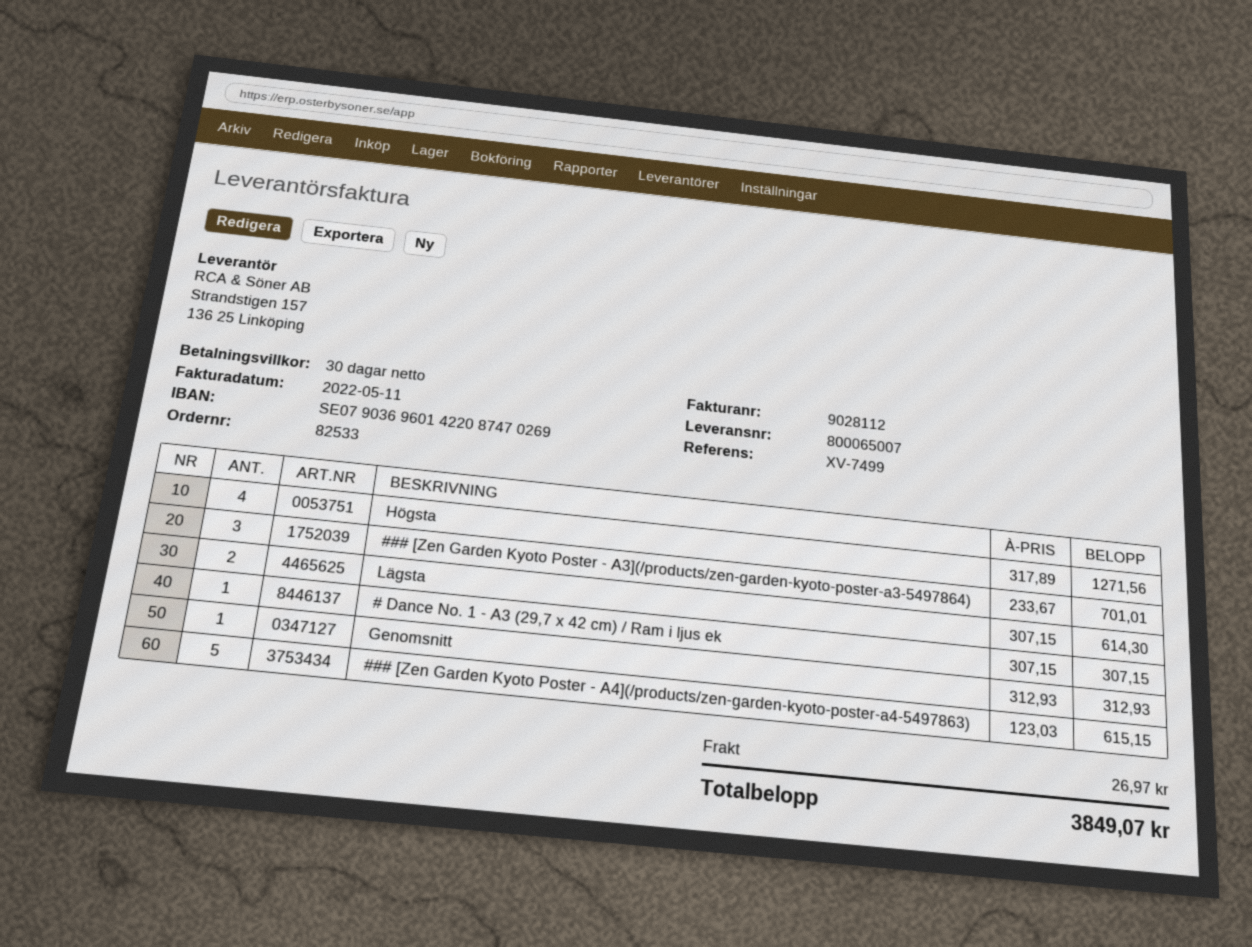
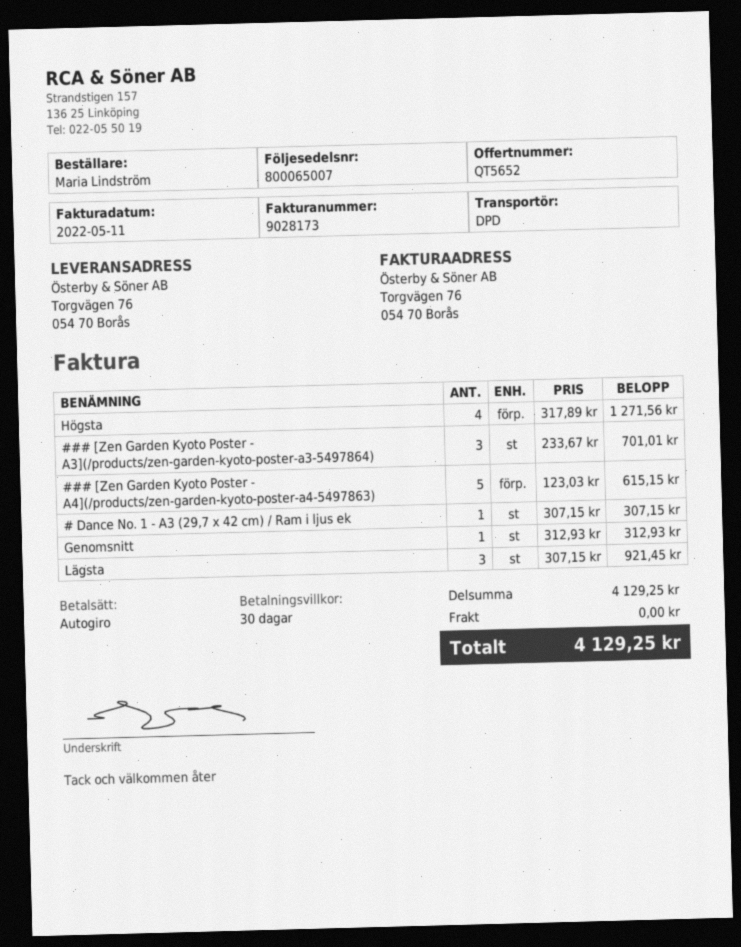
invoice number: 9028112 -> 9028173
Lägsta: 2 x 307.15 = 614.30 -> 3 x 307.15 = 921.45
shipping: 26.97 -> 0.00
total: 3849.07 -> 4129.25

